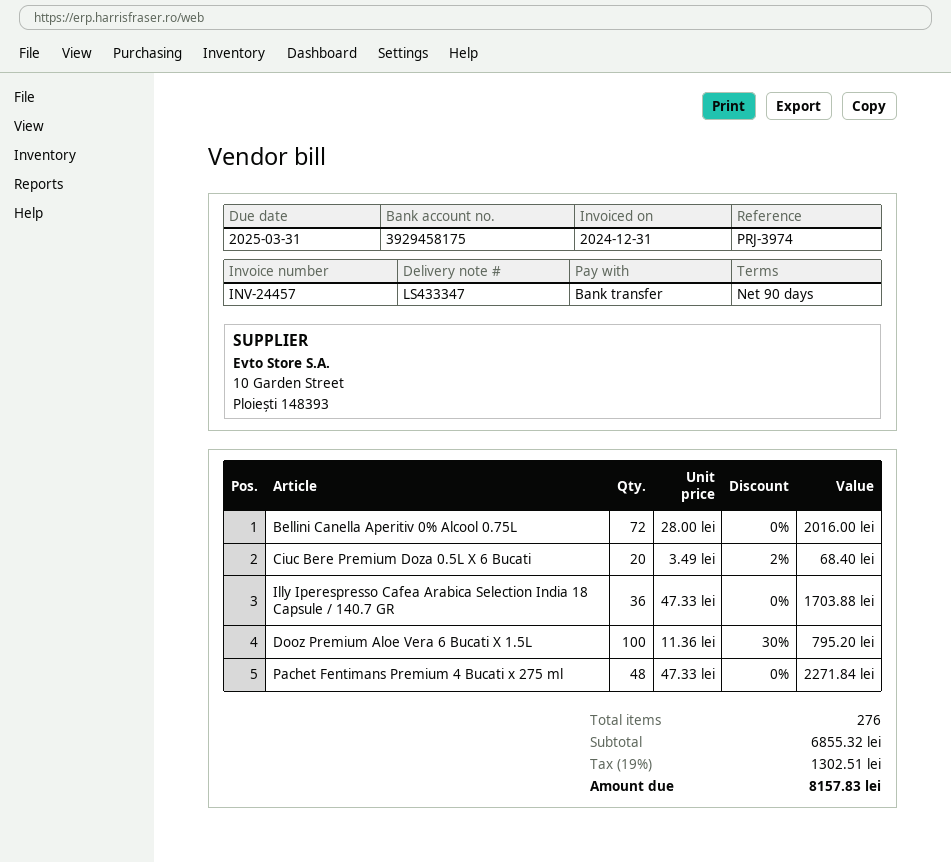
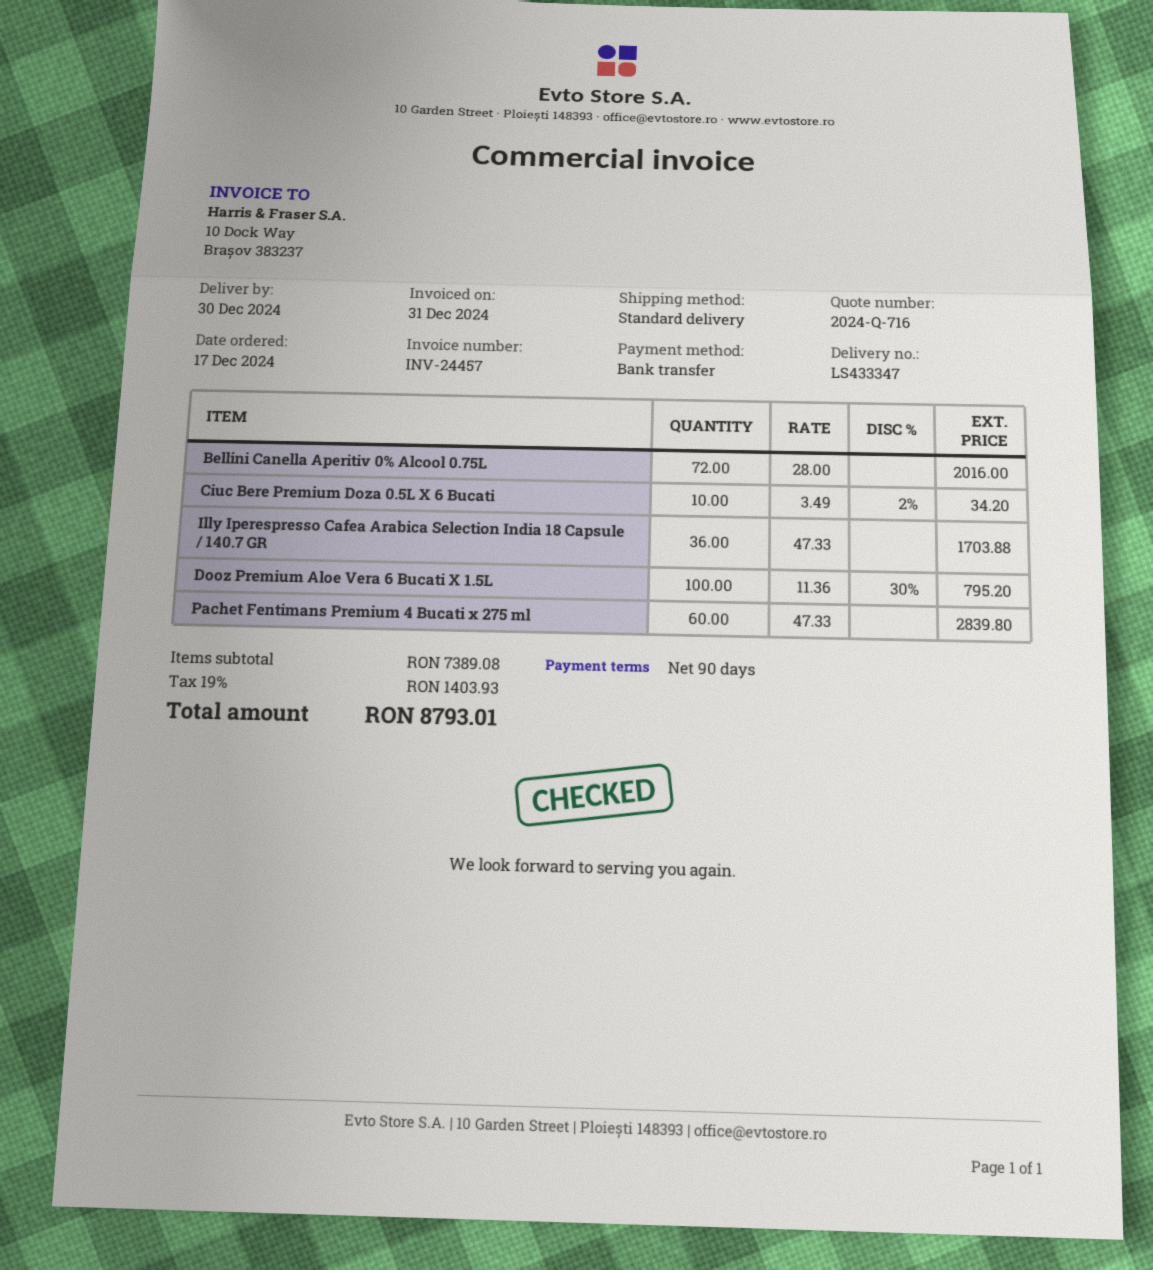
Ciuc Bere Premium Doza 0.5L X 6 Bucati: 20 x 3.49 - 2% = 68.40 -> 10 x 3.49 - 2% = 34.20
Pachet Fentimans Premium 4 Bucati x 275 ml: 48 x 47.33 = 2271.84 -> 60 x 47.33 = 2839.80
subtotal: 6855.32 -> 7389.08
tax: 19% = 1302.51 -> 19% = 1403.93
total: 8157.83 -> 8793.01

